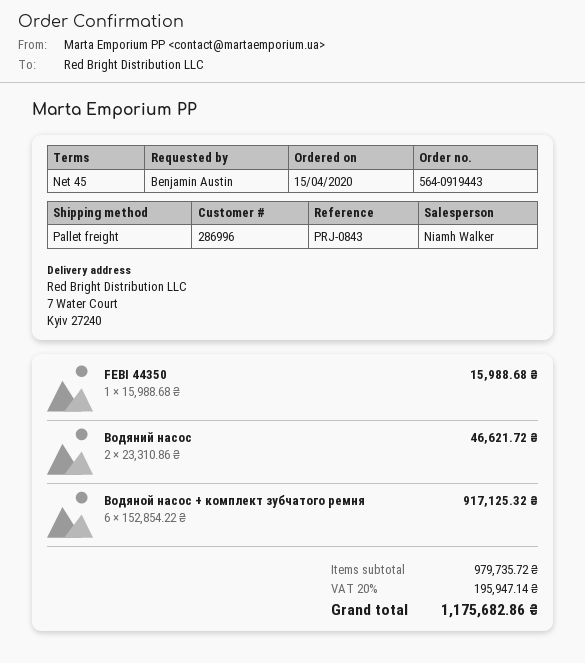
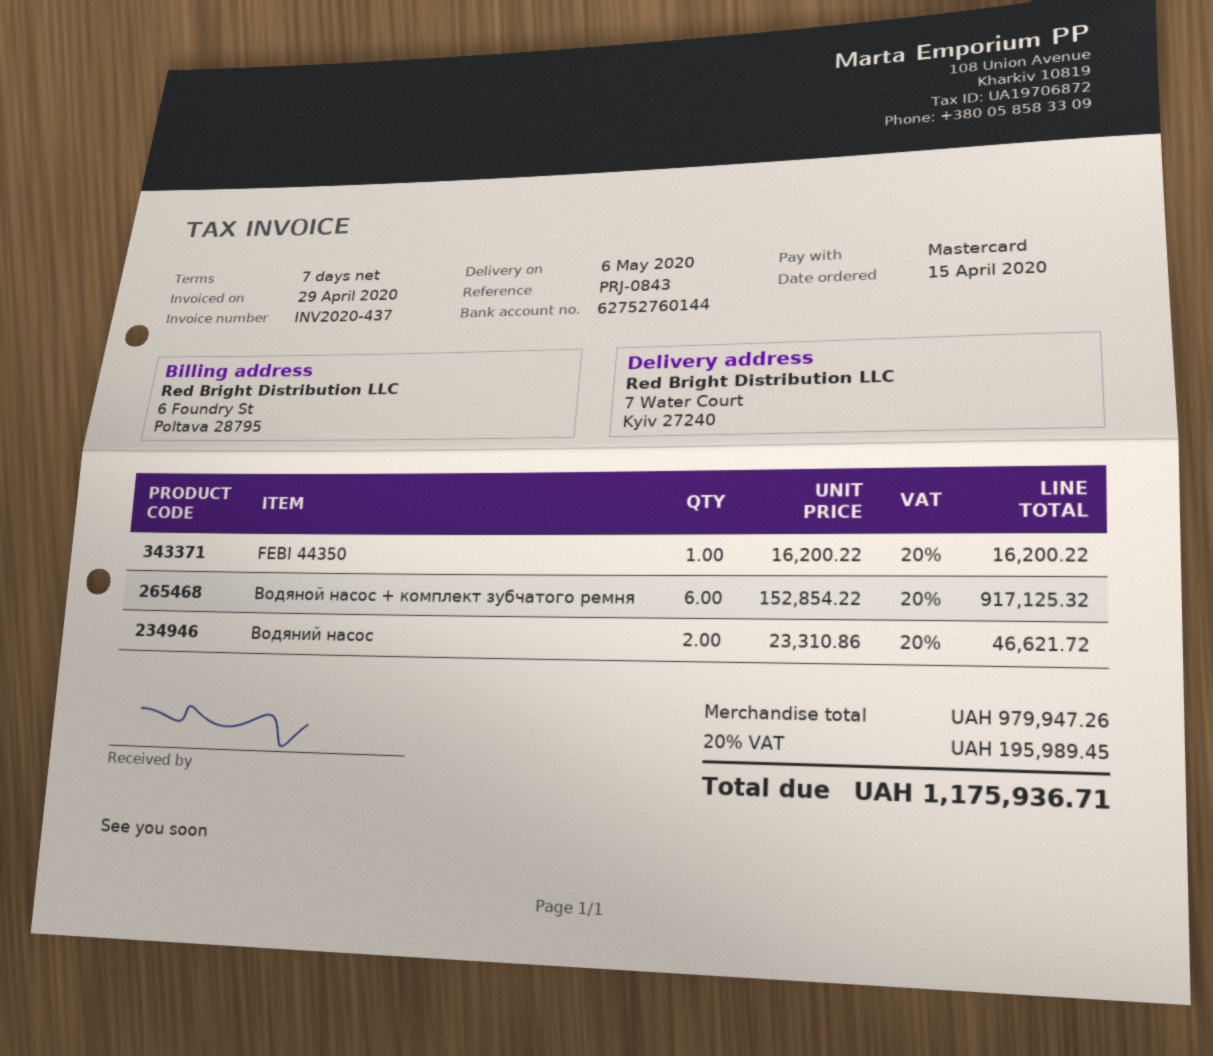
payment terms: 45 days -> 7 days
FEBI 44350: 1 x 15988.68 = 15988.68 -> 1 x 16200.22 = 16200.22
subtotal: 979735.72 -> 979947.26
tax: 20% = 195947.14 -> 20% = 195989.45
total: 1175682.86 -> 1175936.71

